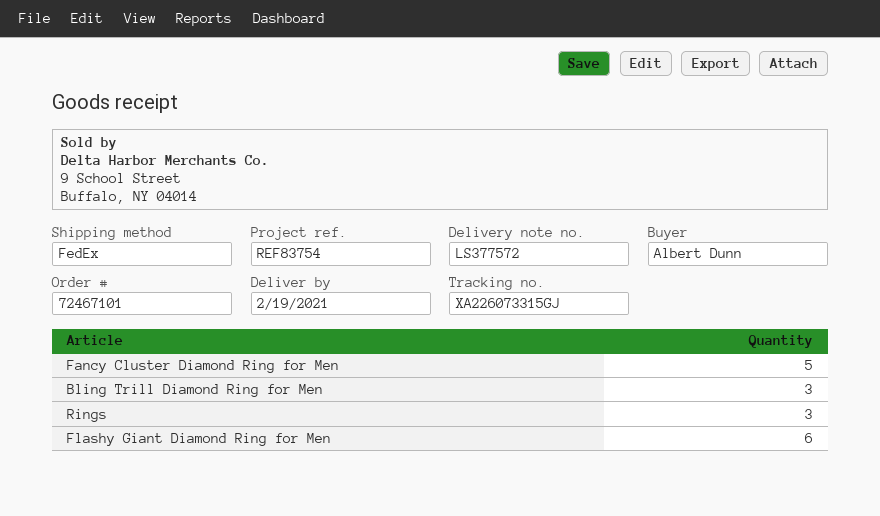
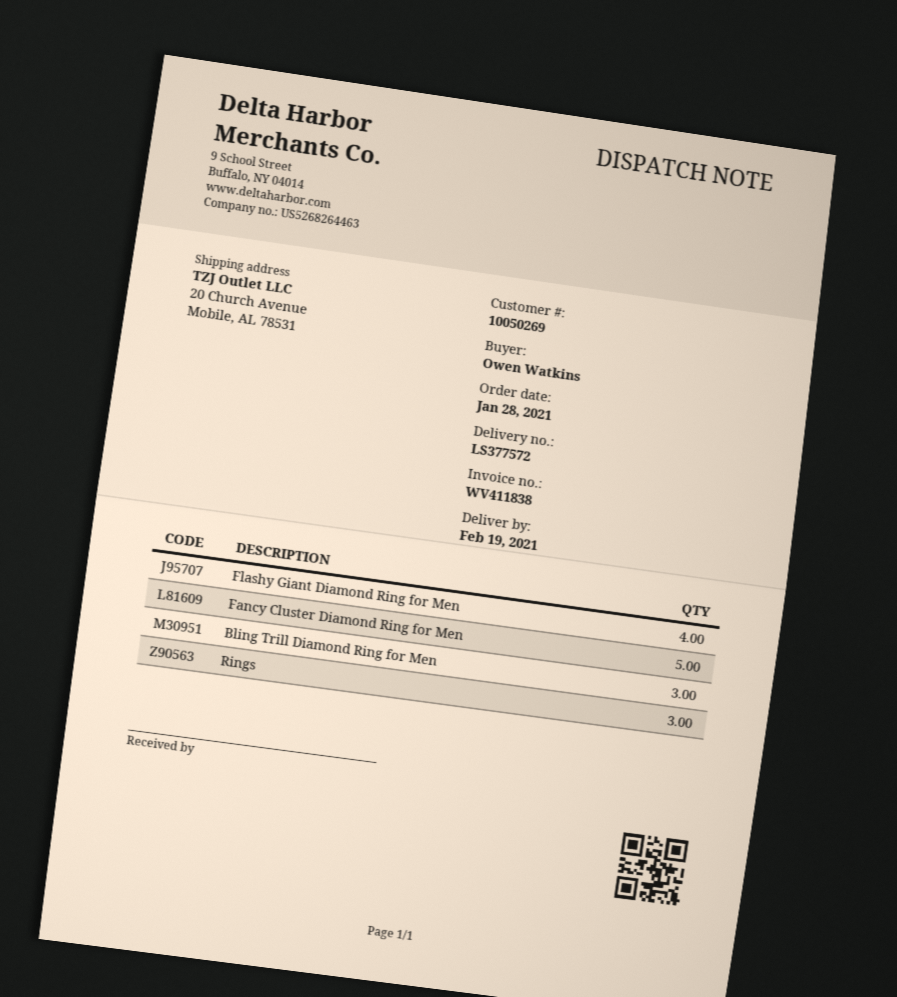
ordered by: Albert Dunn -> Owen Watkins
Flashy Giant Diamond Ring for Men: 6 -> 4

